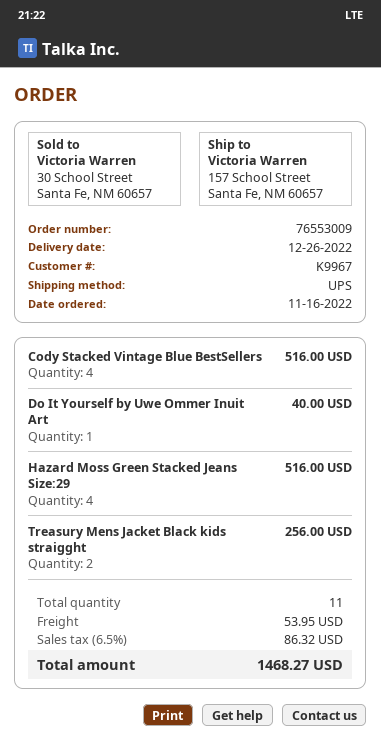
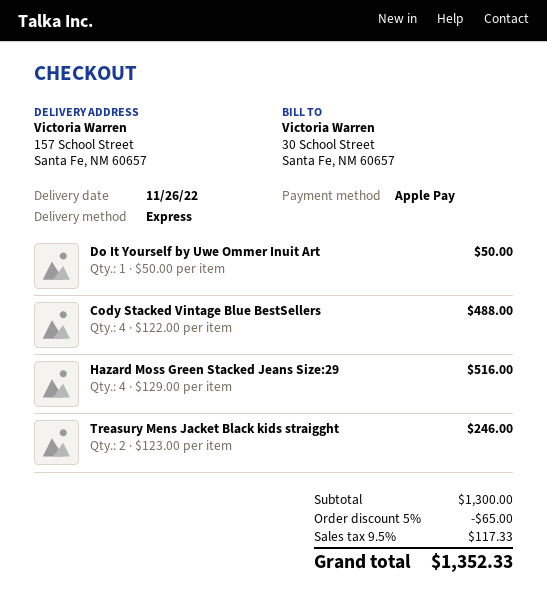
delivery date: 2022-12-26 -> 2022-11-26
shipping method: UPS -> express
Cody Stacked Vintage Blue BestSellers: 4 for 516.00 -> 4 for 488.00
Do It Yourself by Uwe Ommer Inuit Art: 1 for 40.00 -> 1 for 50.00
Treasury Mens Jacket Black kids straigght: 2 for 256.00 -> 2 for 246.00
discount: none -> 5% = 65.00
shipping: 53.95 -> none
tax: 6.5% = 86.32 -> 9.5% = 117.33
total: 1468.27 -> 1352.33

